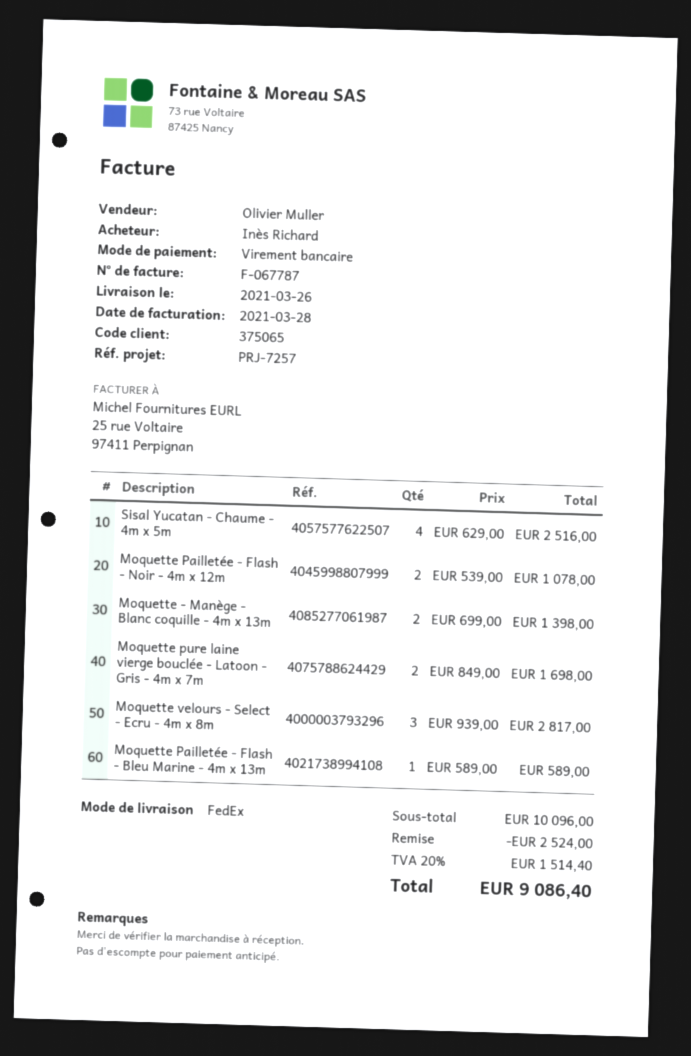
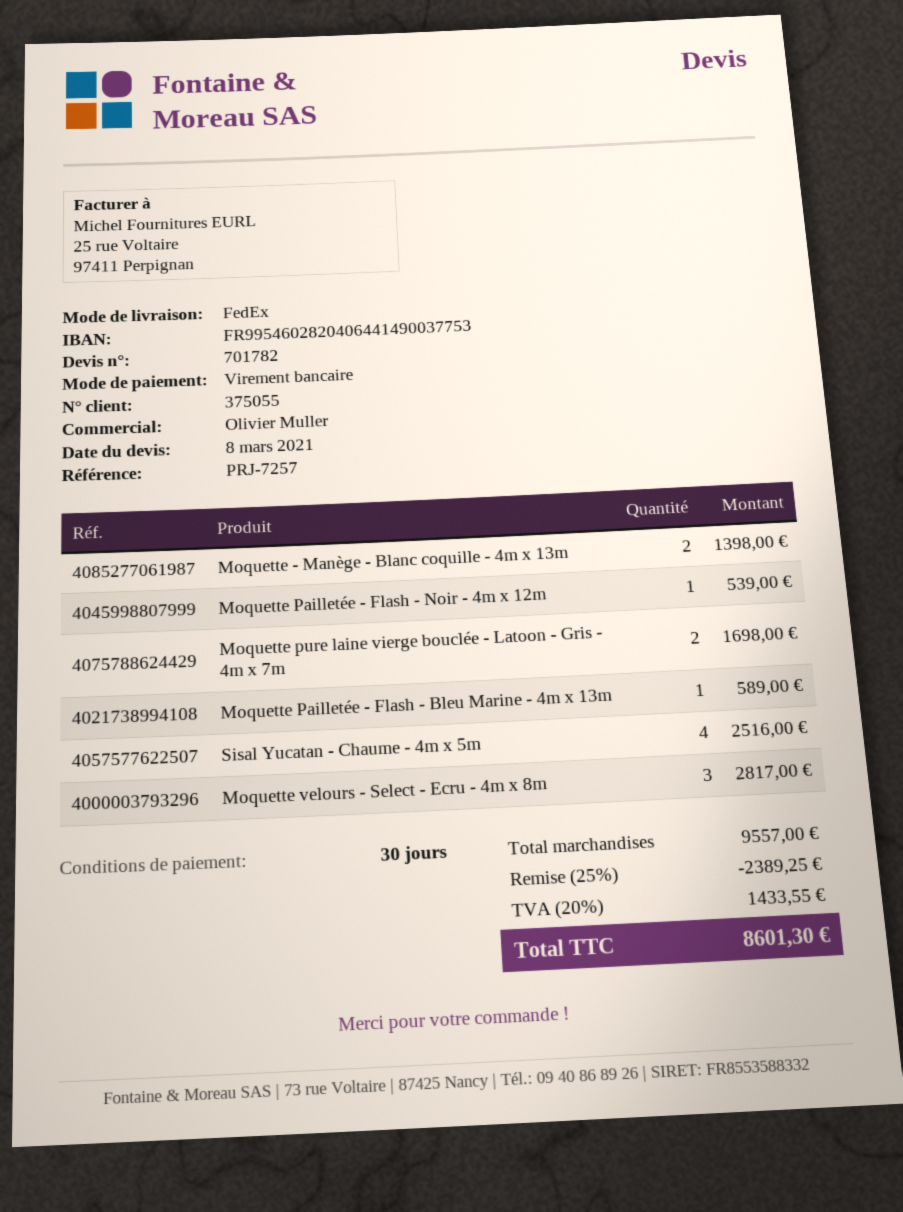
customer number: 375065 -> 375055
Moquette Pailletée - Flash - Noir - 4m x 12m: 2 for 1078.00 -> 1 for 539.00
subtotal: 10096.00 -> 9557.00
discount: 2524.00 -> 2389.25
tax: 20% = 1514.40 -> 20% = 1433.55
total: 9086.40 -> 8601.30

